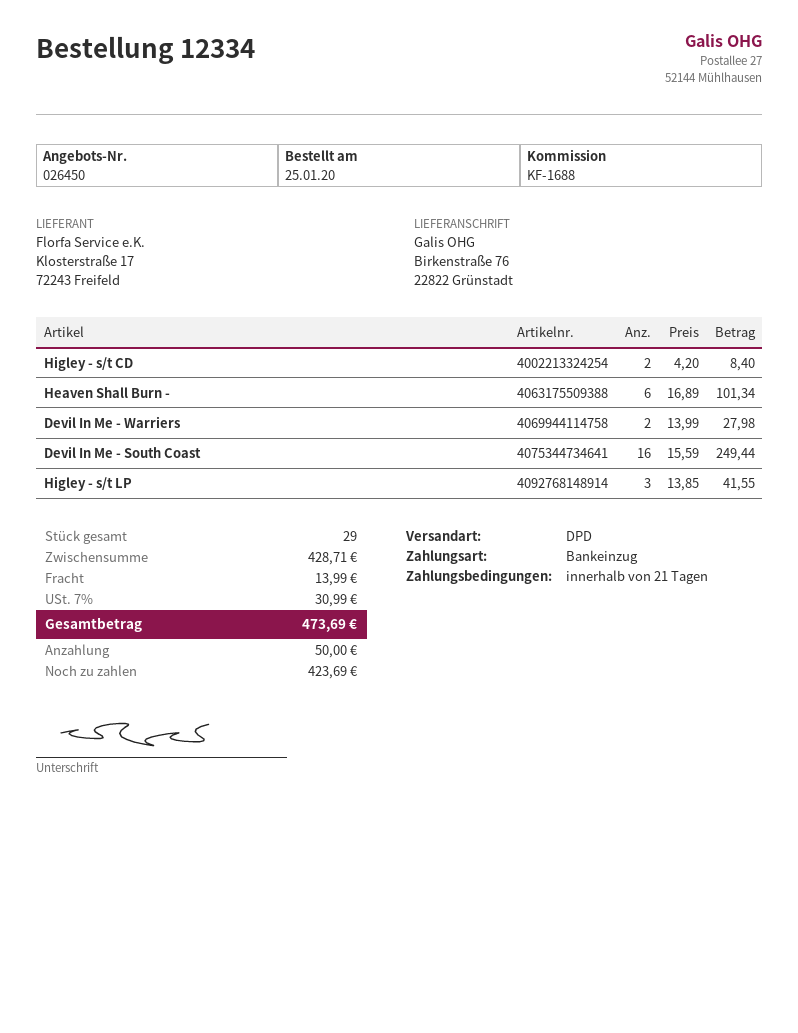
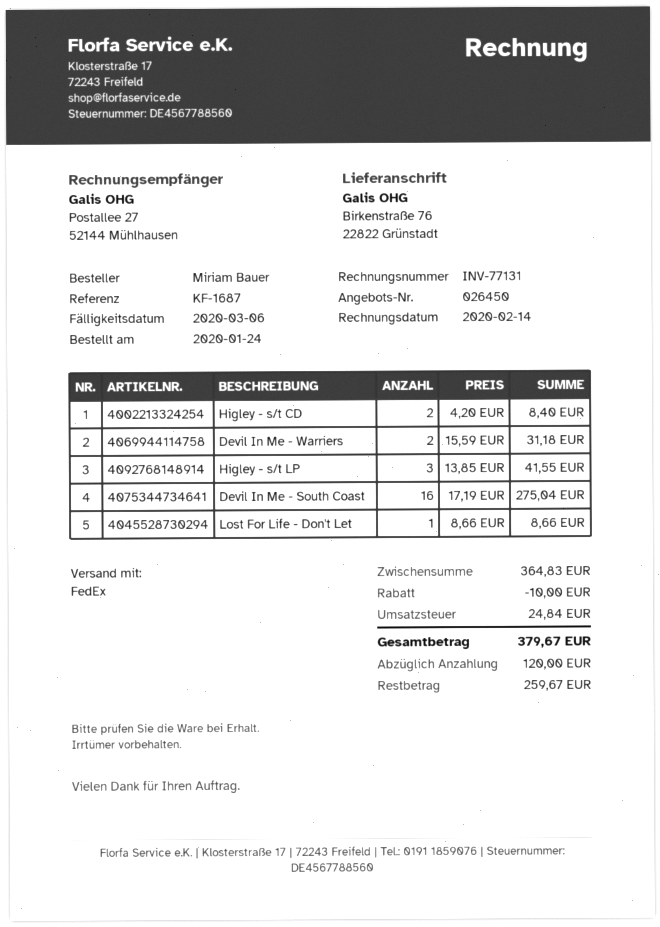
order date: 2020-01-25 -> 2020-01-24
reference: KF-1688 -> KF-1687
shipping method: DPD -> FedEx
Heaven Shall Burn -: 6 x 16.89 = 101.34 -> none
Devil In Me - Warriers: 2 x 13.99 = 27.98 -> 2 x 15.59 = 31.18
Devil In Me - South Coast: 16 x 15.59 = 249.44 -> 16 x 17.19 = 275.04
Lost For Life - Don't Let: none -> 1 x 8.66 = 8.66
subtotal: 428.71 -> 364.83
discount: none -> 10.00
shipping: 13.99 -> none
tax: 30.99 -> 24.84
total: 473.69 -> 379.67
deposit: 50.00 -> 120.00
balance: 423.69 -> 259.67

